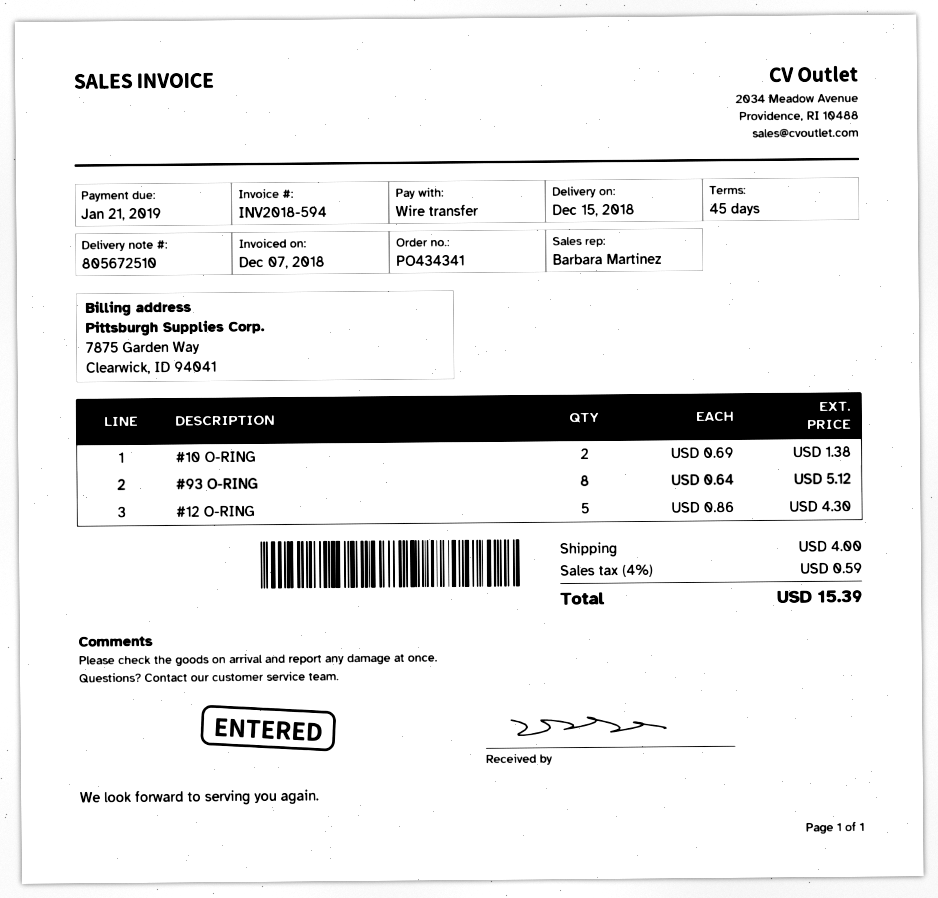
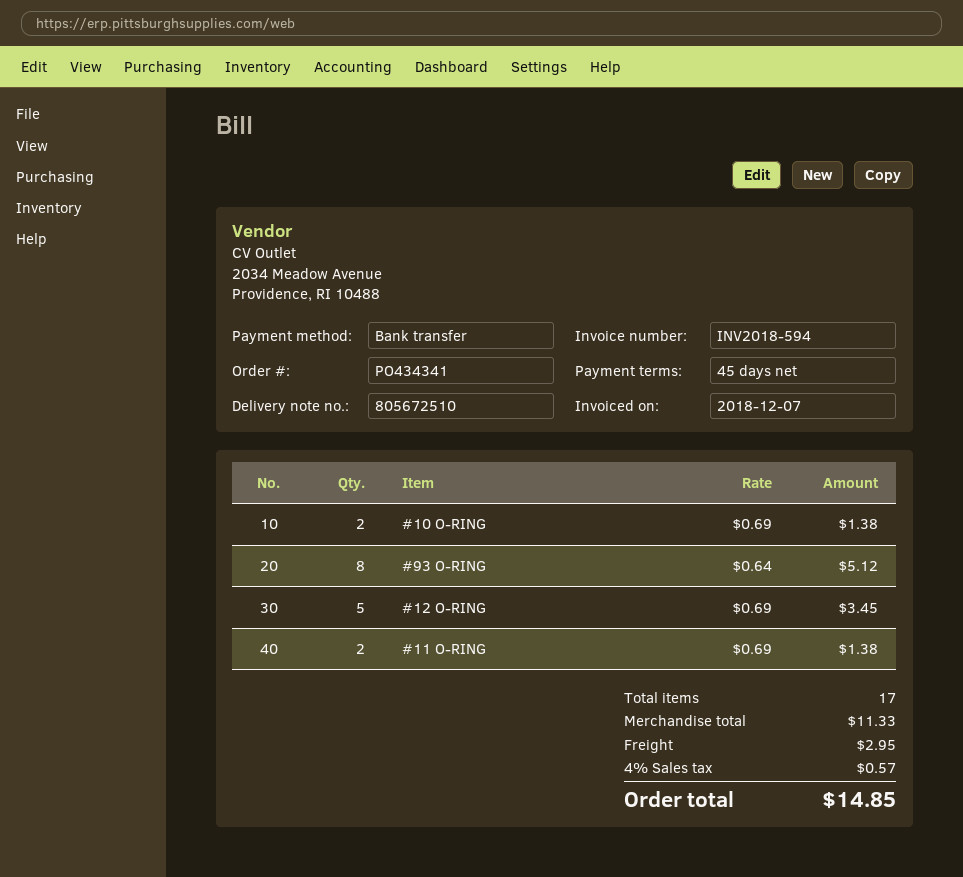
#12 O-RING: 5 x 0.86 = 4.30 -> 5 x 0.69 = 3.45
#11 O-RING: none -> 2 x 0.69 = 1.38
shipping: 4.00 -> 2.95
tax: 4% = 0.59 -> 4% = 0.57
total: 15.39 -> 14.85

